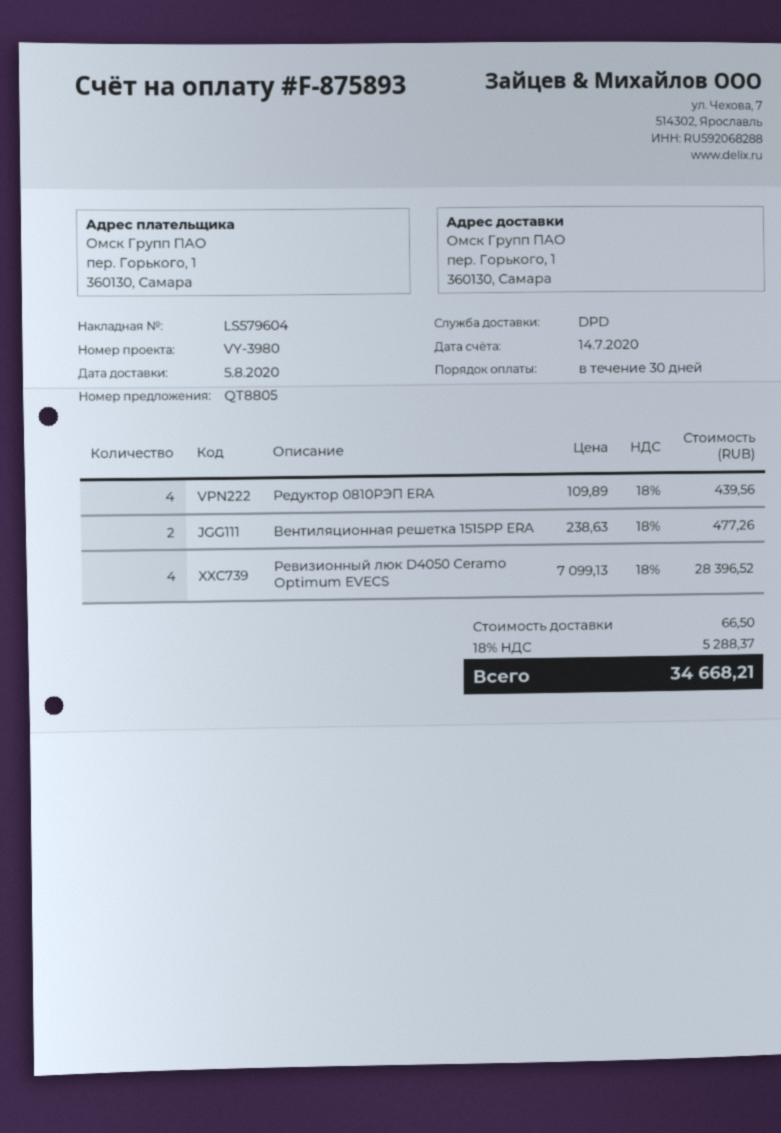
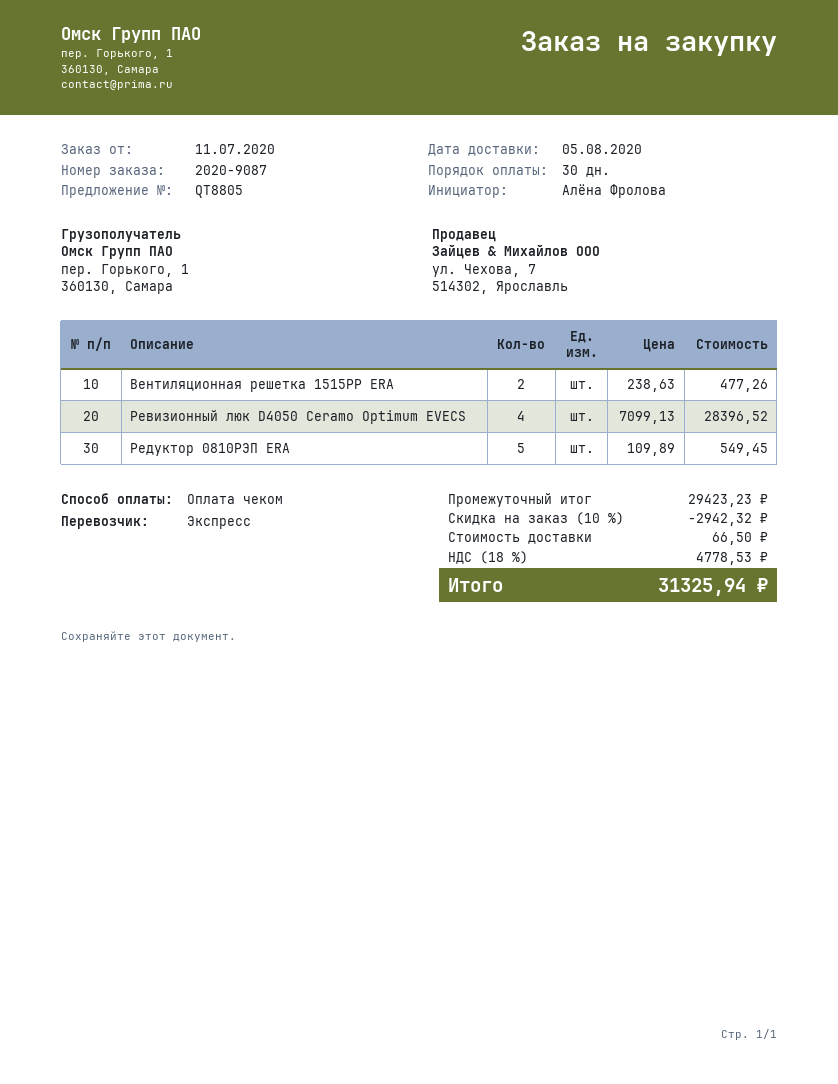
shipping method: DPD -> express
Редуктор 0810РЭП ERA: 4 x 109.89 = 439.56 -> 5 x 109.89 = 549.45
discount: none -> 10% = 2942.32
tax: 18% = 5288.37 -> 18% = 4778.53
total: 34668.21 -> 31325.94

